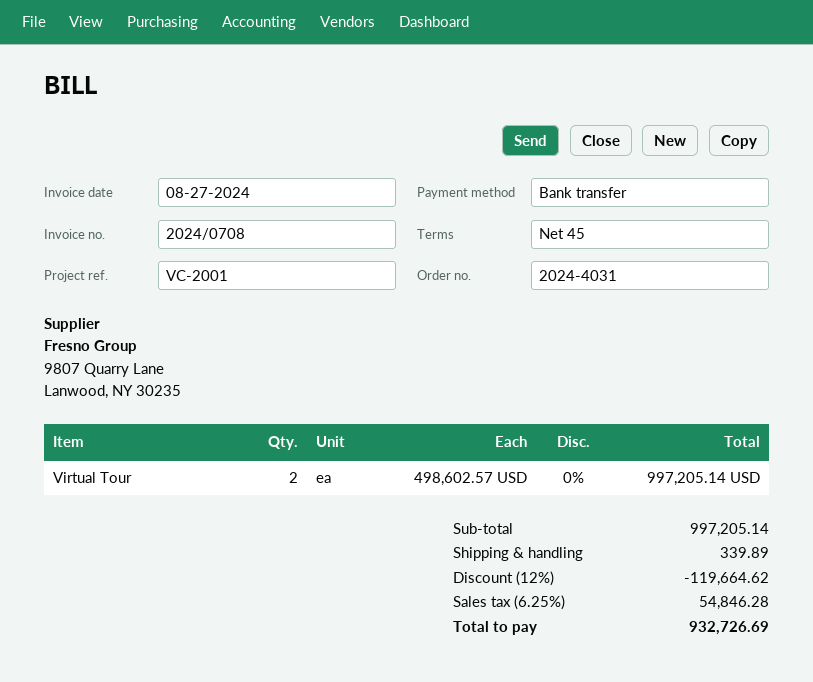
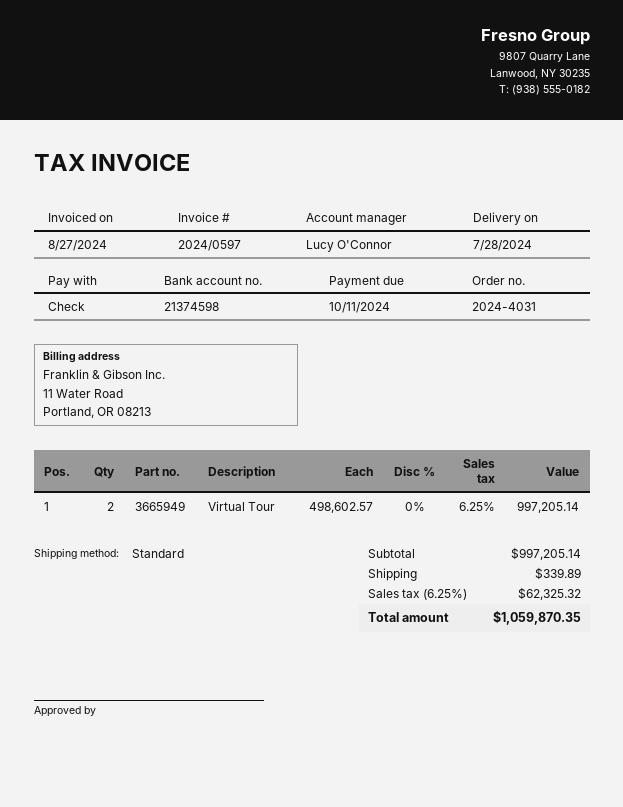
invoice number: 2024/0708 -> 2024/0597
payment method: bank transfer -> cheque
discount: 12% = 119664.62 -> none
tax: 6.25% = 54846.28 -> 6.25% = 62325.32
total: 932726.69 -> 1059870.35

